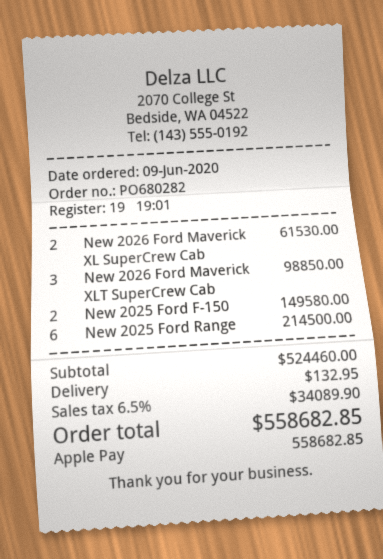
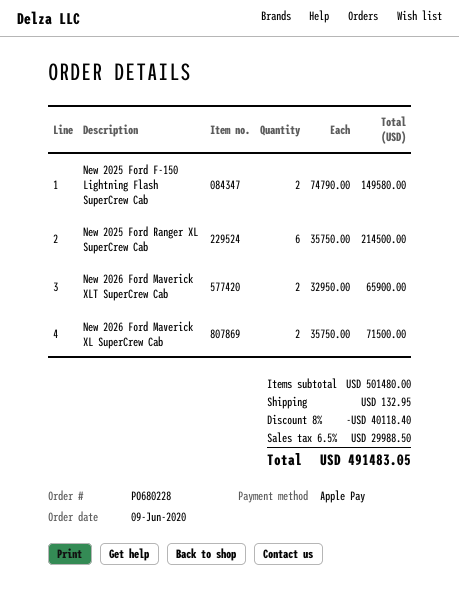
order number: PO680282 -> PO680228
New 2026 Ford Maverick XL SuperCrew Cab: 2 for 61530.00 -> 2 for 71500.00
New 2026 Ford Maverick XLT SuperCrew Cab: 3 for 98850.00 -> 2 for 65900.00
subtotal: 524460.00 -> 501480.00
discount: none -> 8% = 40118.40
tax: 6.5% = 34089.90 -> 6.5% = 29988.50
total: 558682.85 -> 491483.05

